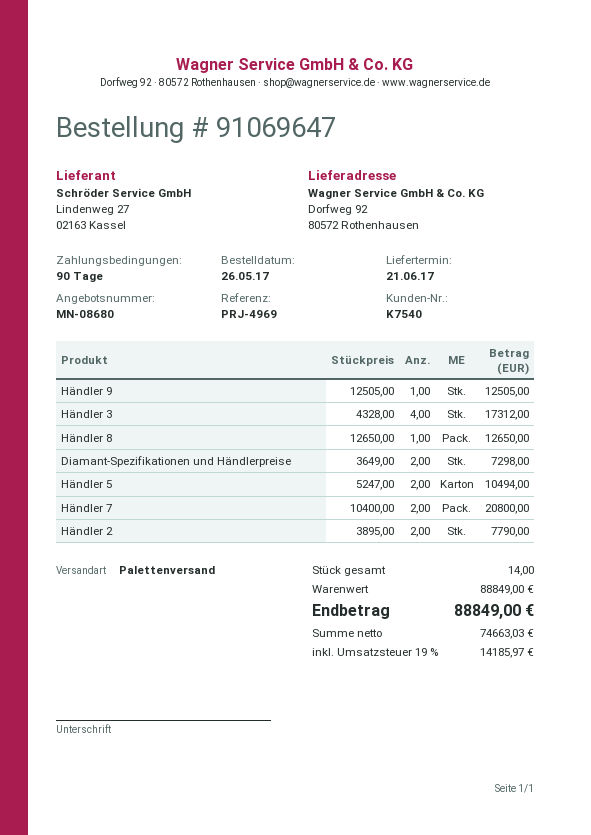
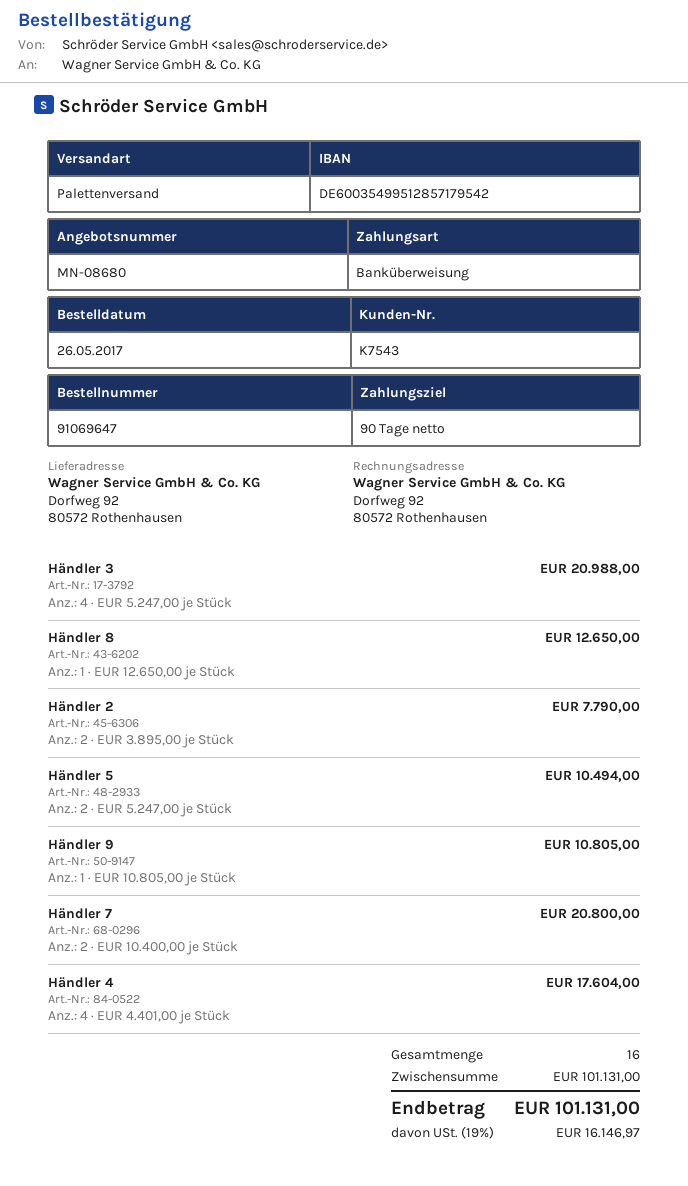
customer number: K7540 -> K7543
Händler 9: 1 x 12505.00 = 12505.00 -> 1 x 10805.00 = 10805.00
Händler 3: 4 x 4328.00 = 17312.00 -> 4 x 5247.00 = 20988.00
Diamant-Spezifikationen und Händlerpreise: 2 x 3649.00 = 7298.00 -> none
Händler 4: none -> 4 x 4401.00 = 17604.00
total quantity: 14 -> 16
subtotal: 88849.00 -> 101131.00
tax: 19% = 14185.97 -> 19% = 16146.97
total: 88849.00 -> 101131.00

